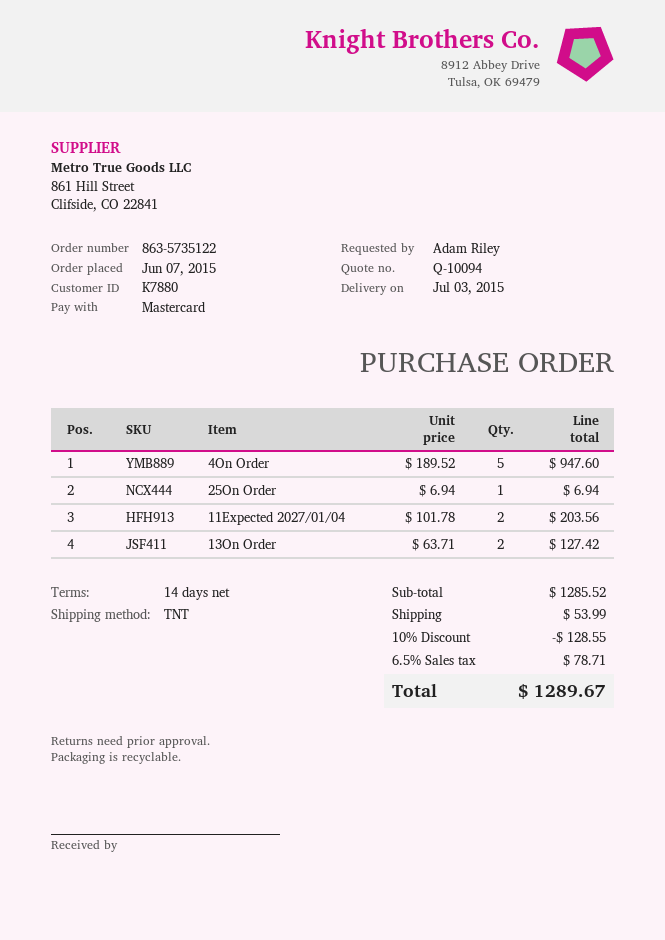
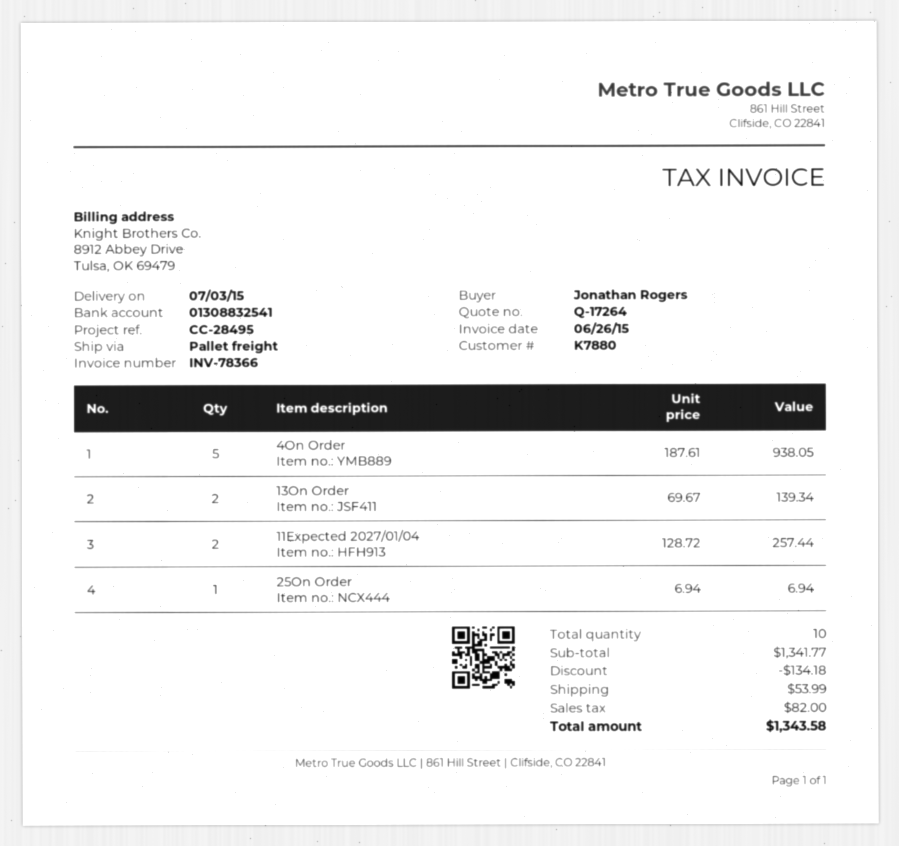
quote number: Q-10094 -> Q-17264
ordered by: Adam Riley -> Jonathan Rogers
shipping method: TNT -> pallet freight
4On Order: 5 x 189.52 = 947.60 -> 5 x 187.61 = 938.05
11Expected 2027/01/04: 2 x 101.78 = 203.56 -> 2 x 128.72 = 257.44
13On Order: 2 x 63.71 = 127.42 -> 2 x 69.67 = 139.34
subtotal: 1285.52 -> 1341.77
discount: 128.55 -> 134.18
tax: 78.71 -> 82.00
total: 1289.67 -> 1343.58

